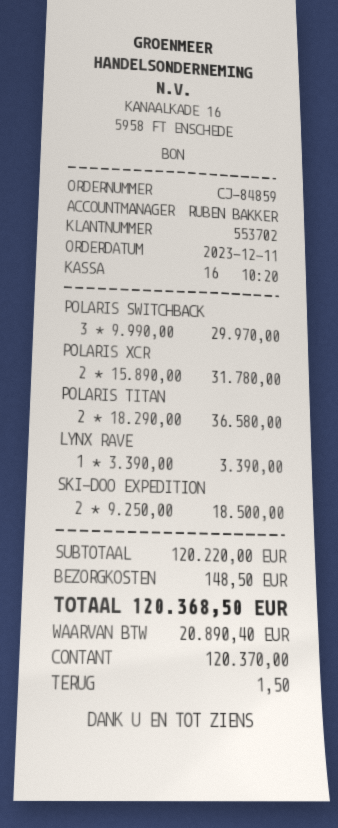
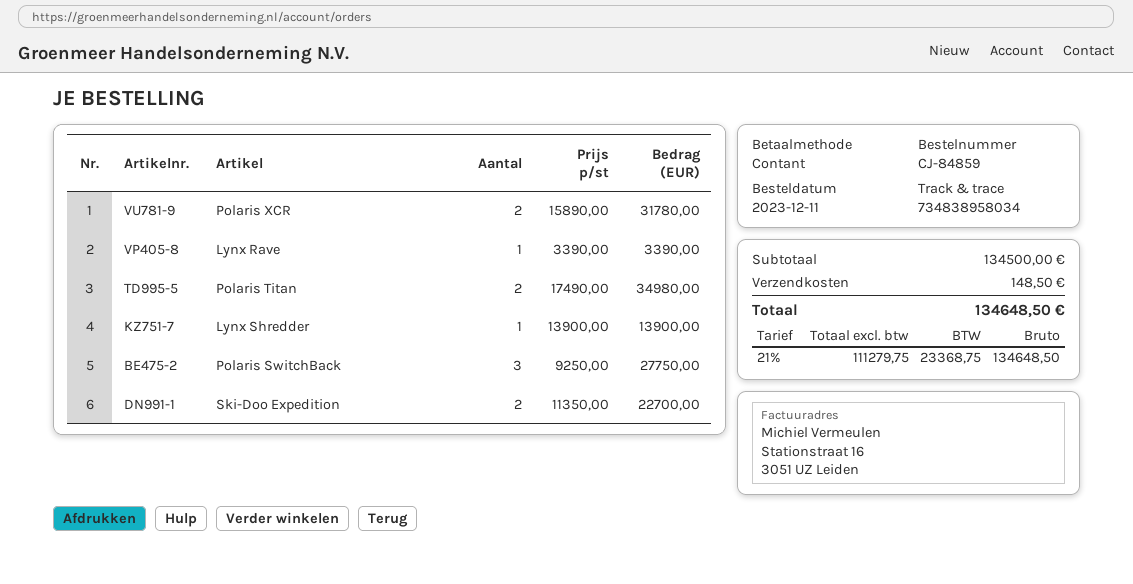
POLARIS SWITCHBACK: 3 x 9990.00 = 29970.00 -> 3 x 9250.00 = 27750.00
POLARIS TITAN: 2 x 18290.00 = 36580.00 -> 2 x 17490.00 = 34980.00
SKI-DOO EXPEDITION: 2 x 9250.00 = 18500.00 -> 2 x 11350.00 = 22700.00
Lynx Shredder: none -> 1 x 13900.00 = 13900.00
subtotal: 120220.00 -> 134500.00
tax: 20890.40 -> 23368.75
total: 120368.50 -> 134648.50

